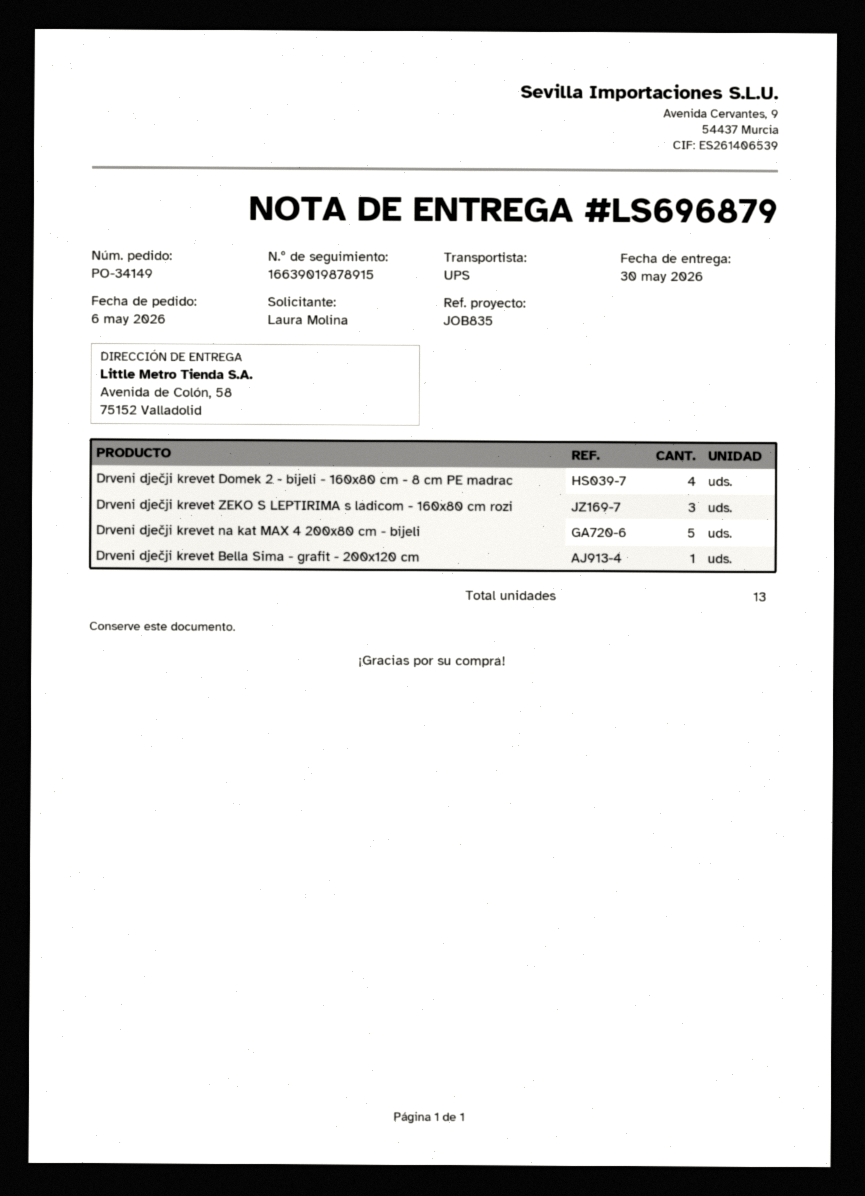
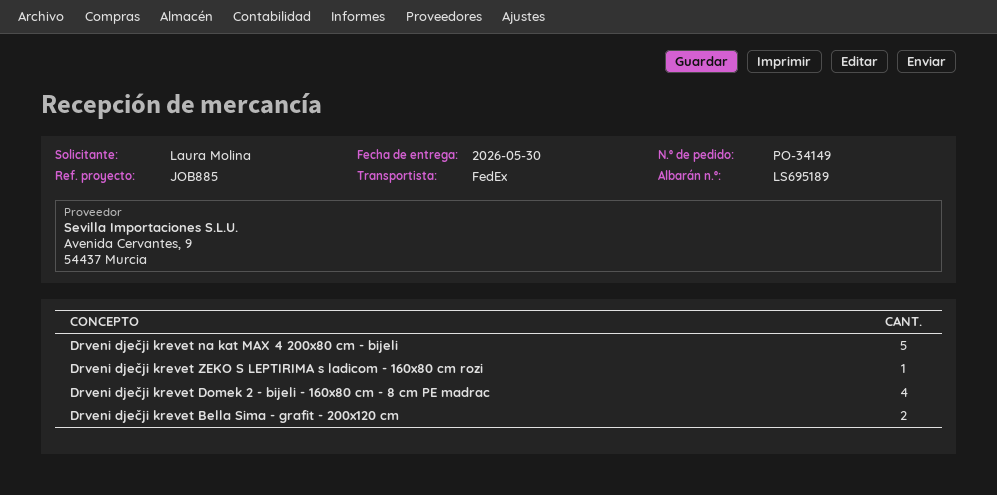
delivery note number: LS696879 -> LS695189
reference: JOB835 -> JOB885
shipping method: UPS -> FedEx
Drveni dječji krevet ZEKO S LEPTIRIMA s ladicom - 160x80 cm rozi: 3 -> 1
Drveni dječji krevet Bella Sima - grafit - 200x120 cm: 1 -> 2

